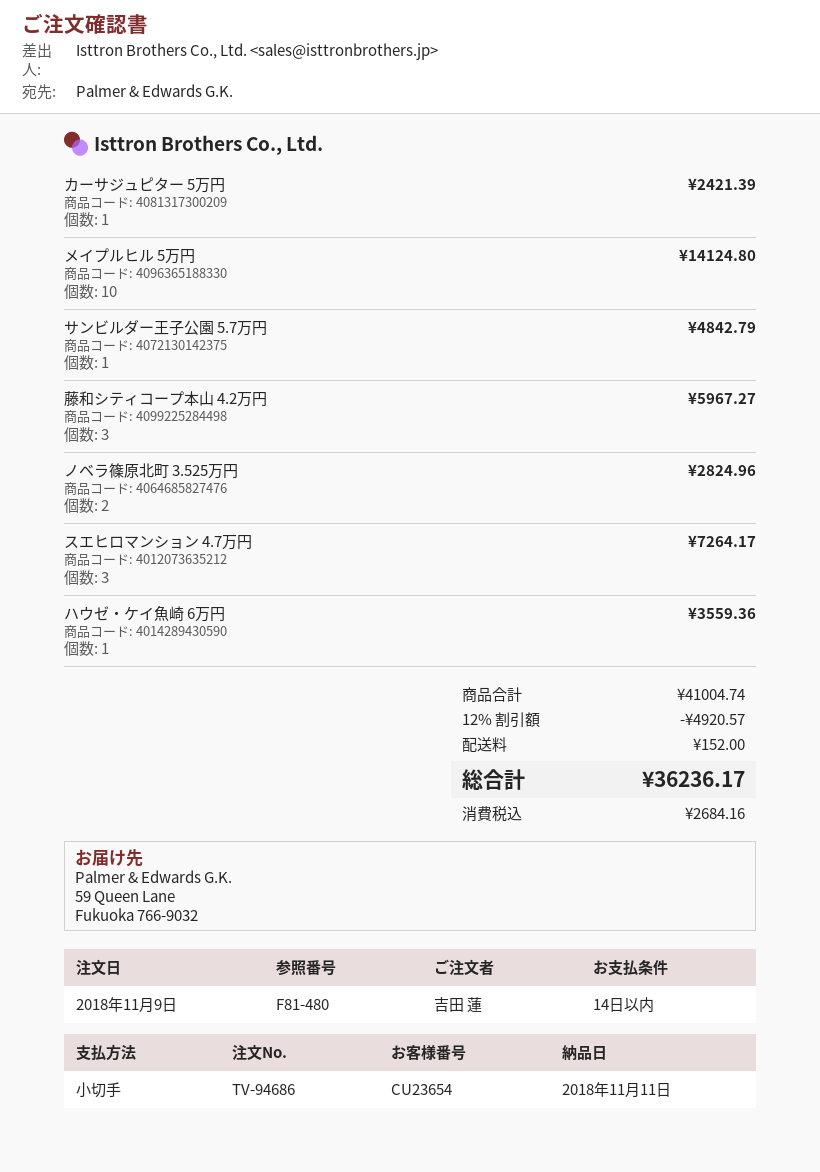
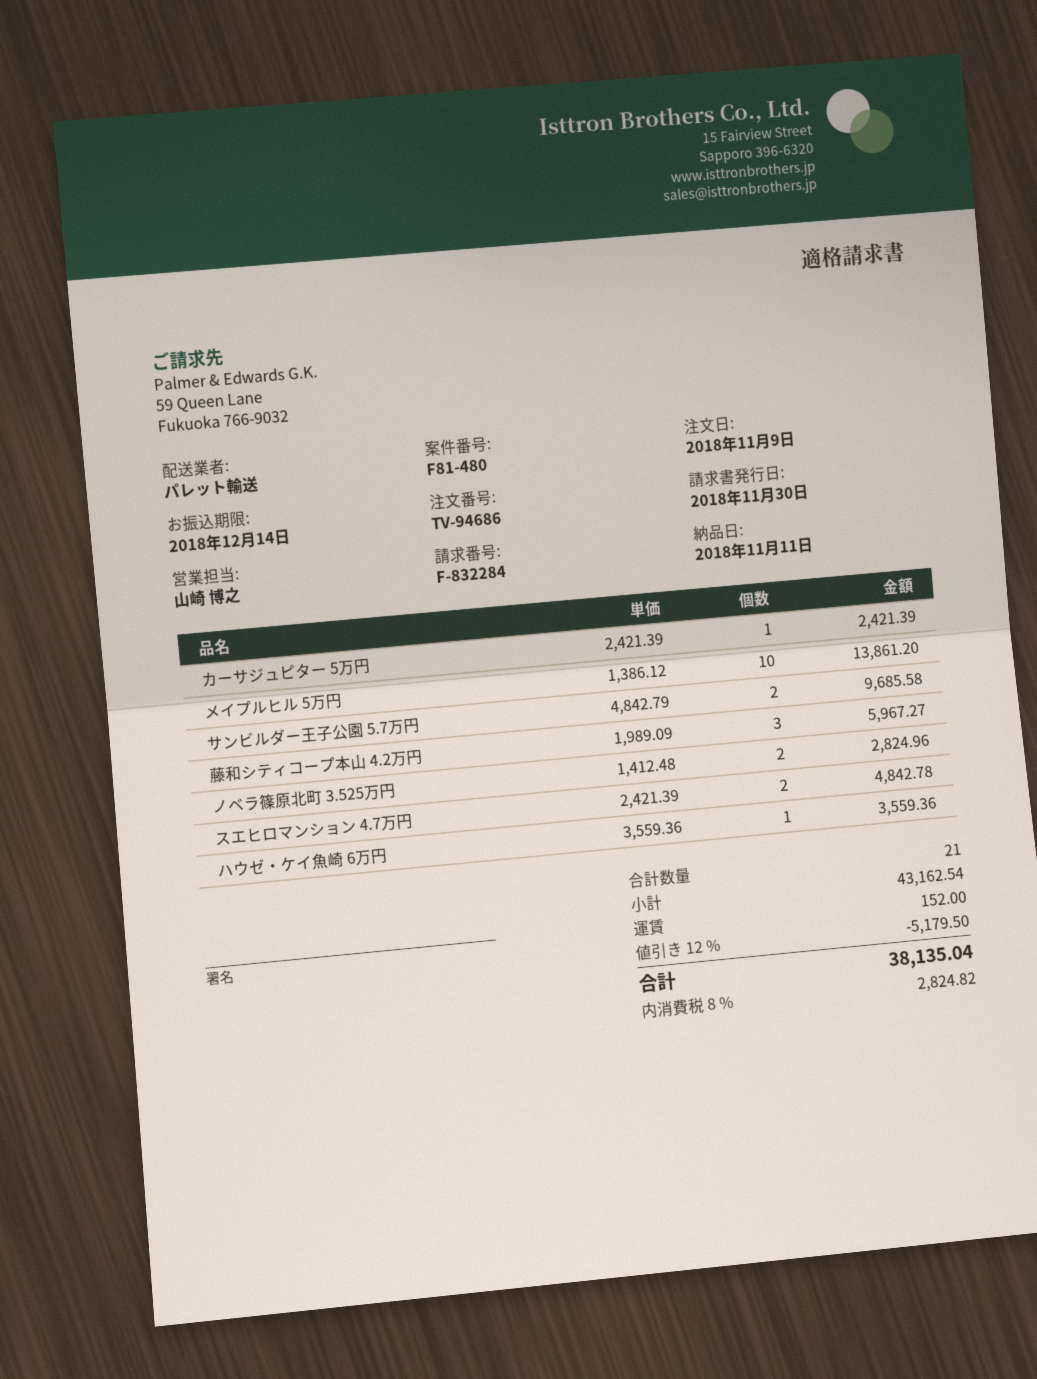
メイプルヒル 5万円: 10 for 14124.80 -> 10 for 13861.20
サンビルダー王子公園 5.7万円: 1 for 4842.79 -> 2 for 9685.58
スエヒロマンション 4.7万円: 3 for 7264.17 -> 2 for 4842.78
subtotal: 41004.74 -> 43162.54
discount: 12% = 4920.57 -> 12% = 5179.50
tax: 2684.16 -> 2824.82
total: 36236.17 -> 38135.04

